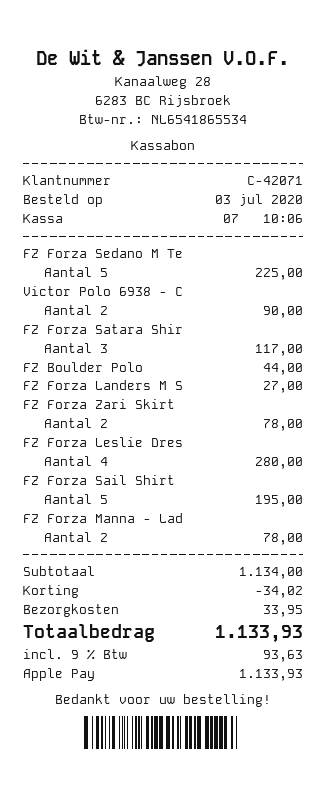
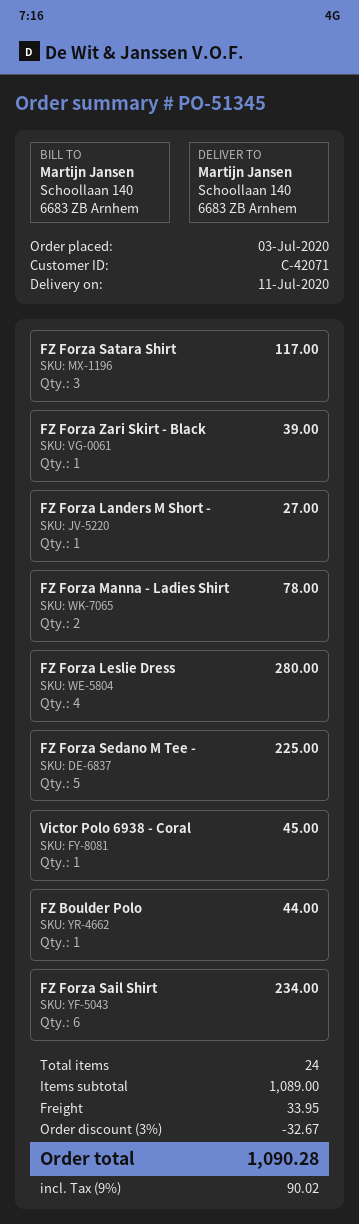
Victor Polo 6938 - C: 2 for 90.00 -> 1 for 45.00
FZ Forza Zari Skirt: 2 for 78.00 -> 1 for 39.00
FZ Forza Sail Shirt: 5 for 195.00 -> 6 for 234.00
subtotal: 1134.00 -> 1089.00
discount: 34.02 -> 32.67
tax: 9% = 93.63 -> 9% = 90.02
total: 1133.93 -> 1090.28

